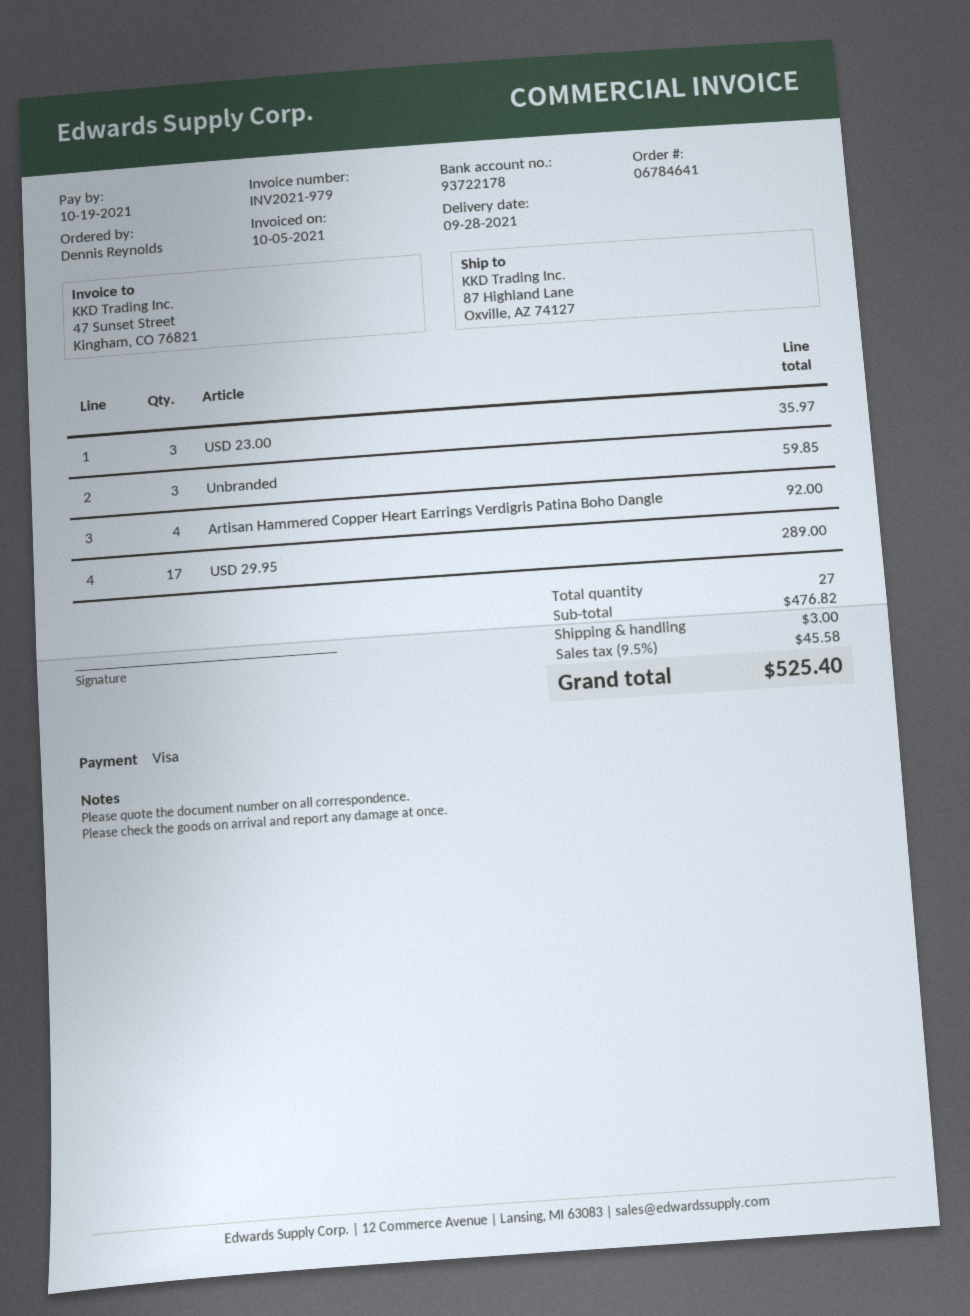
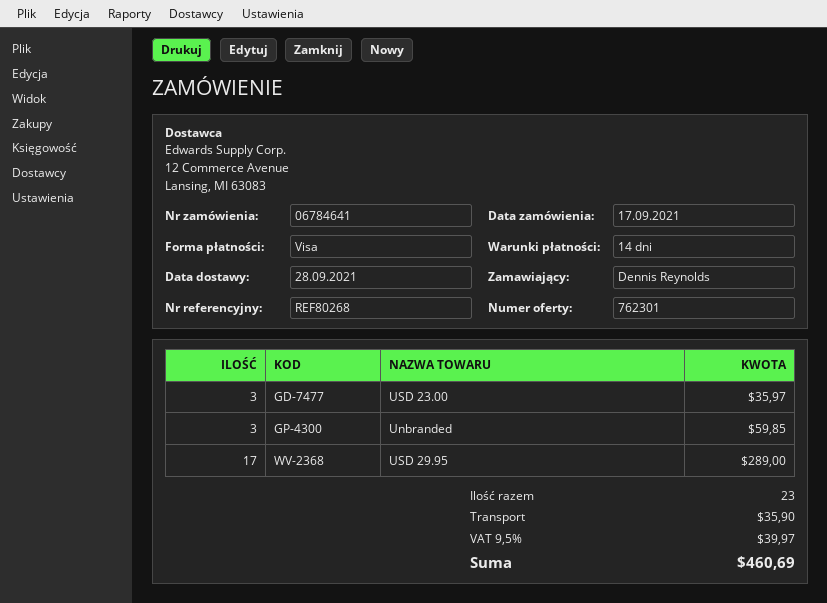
Artisan Hammered Copper Heart Earrings Verdigris Patina Boho Dangle: 4 for 92.00 -> none
total quantity: 27 -> 23
shipping: 3.00 -> 35.90
tax: 9.5% = 45.58 -> 9.5% = 39.97
total: 525.40 -> 460.69

